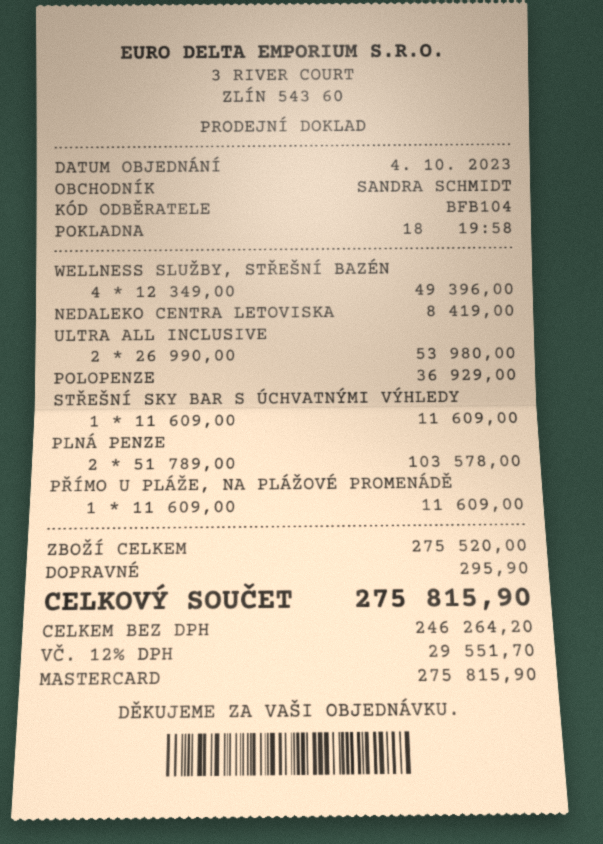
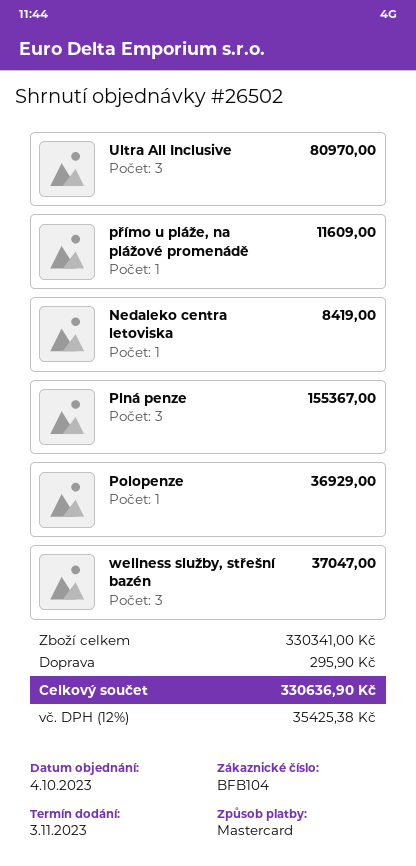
WELLNESS SLUŽBY, STŘEŠNÍ BAZÉN: 4 for 49396.00 -> 3 for 37047.00
ULTRA ALL INCLUSIVE: 2 for 53980.00 -> 3 for 80970.00
STŘEŠNÍ SKY BAR S ÚCHVATNÝMI VÝHLEDY: 1 for 11609.00 -> none
PLNÁ PENZE: 2 for 103578.00 -> 3 for 155367.00
subtotal: 275520.00 -> 330341.00
tax: 12% = 29551.70 -> 12% = 35425.38
total: 275815.90 -> 330636.90

